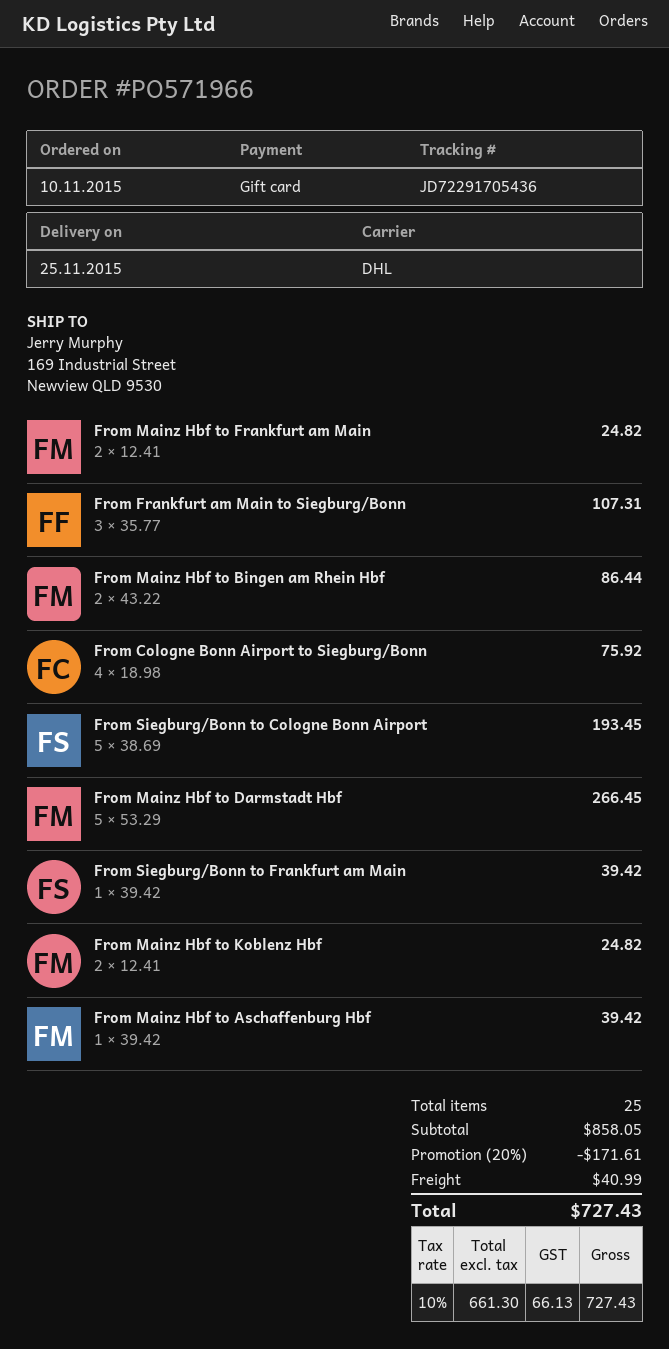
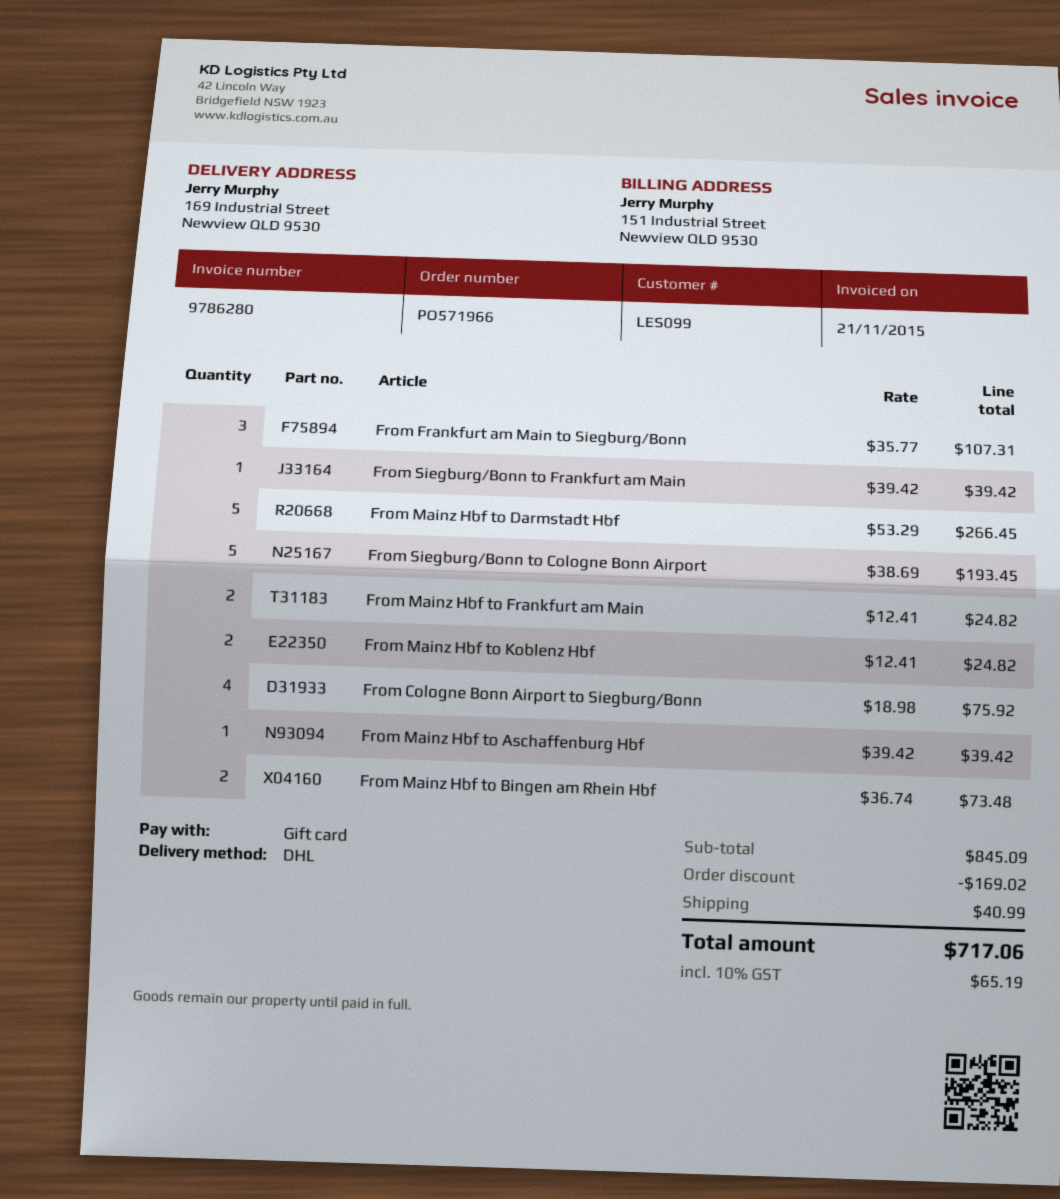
From Mainz Hbf to Bingen am Rhein Hbf: 2 x 43.22 = 86.44 -> 2 x 36.74 = 73.48
subtotal: 858.05 -> 845.09
discount: 171.61 -> 169.02
tax: 10% = 66.13 -> 10% = 65.19
total: 727.43 -> 717.06

